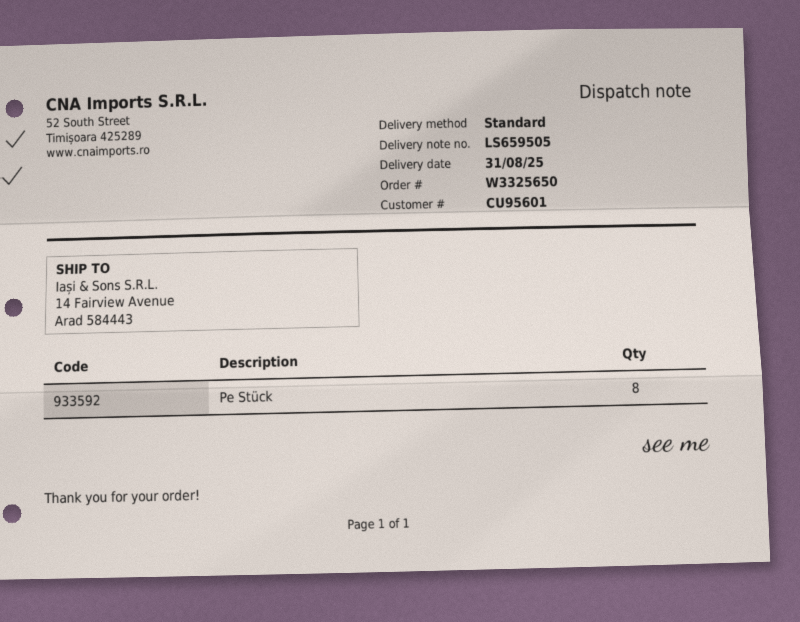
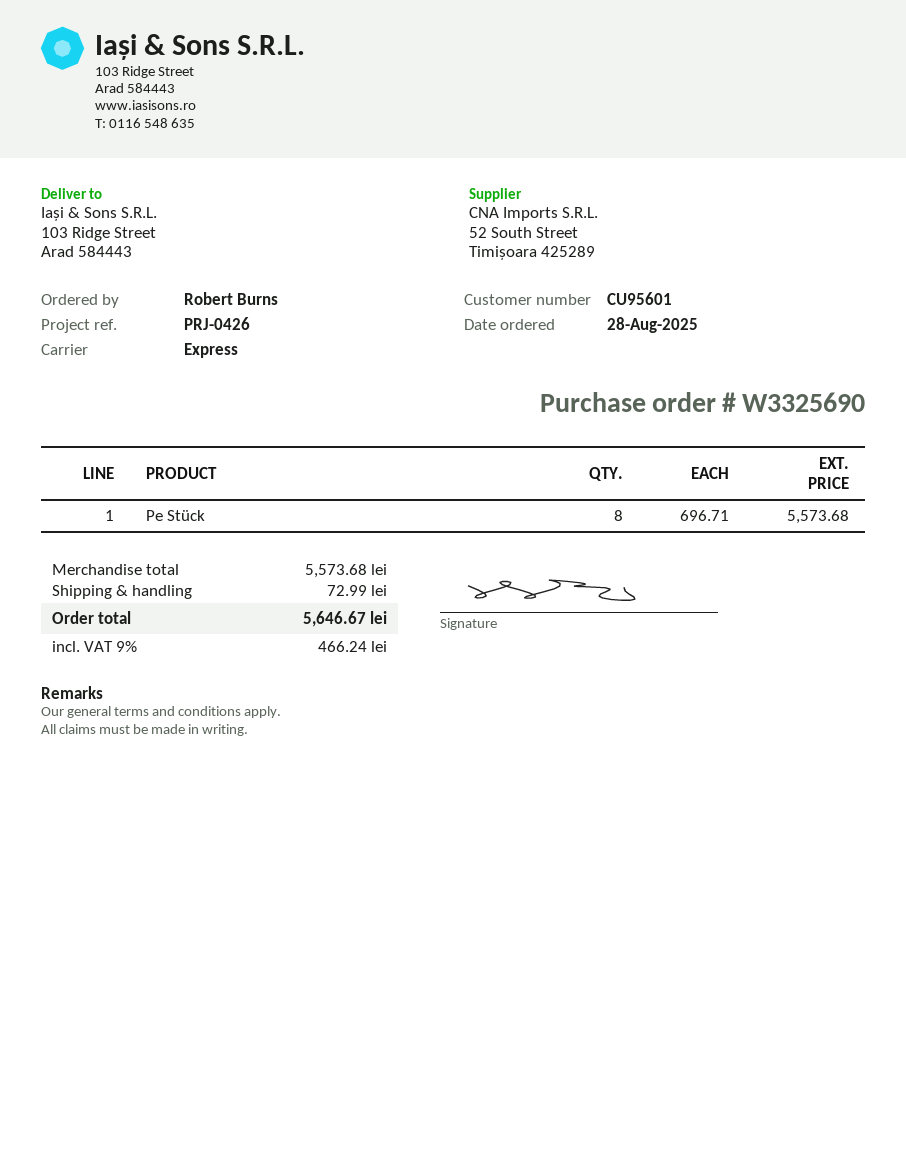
order number: W3325650 -> W3325690
shipping method: standard -> express
ship to: 14 Fairview Avenue, Arad 584443 -> 103 Ridge Street, Arad 584443

